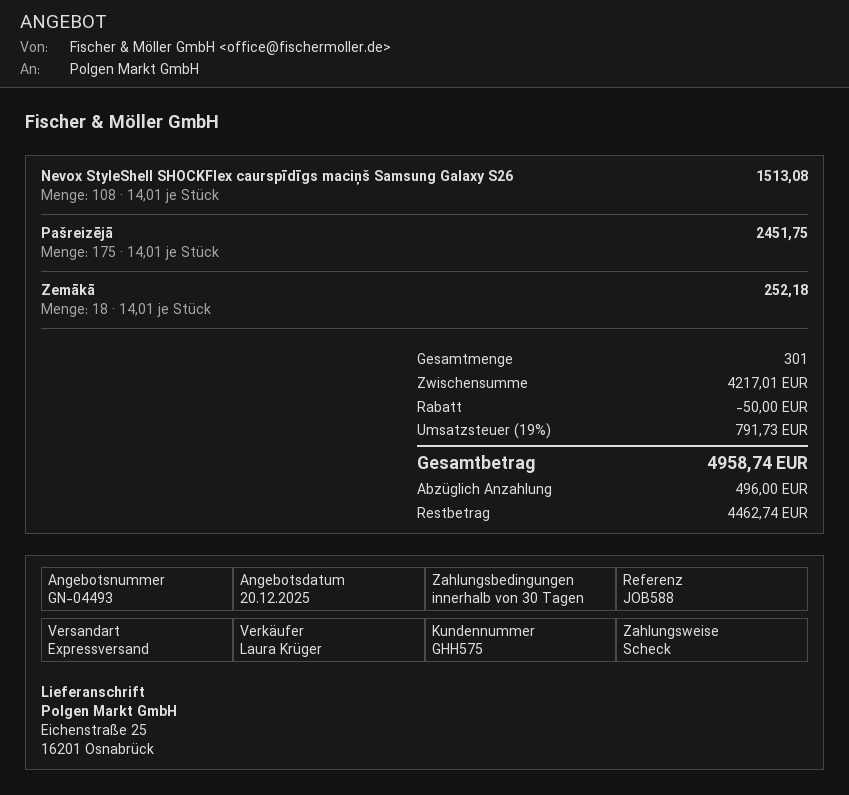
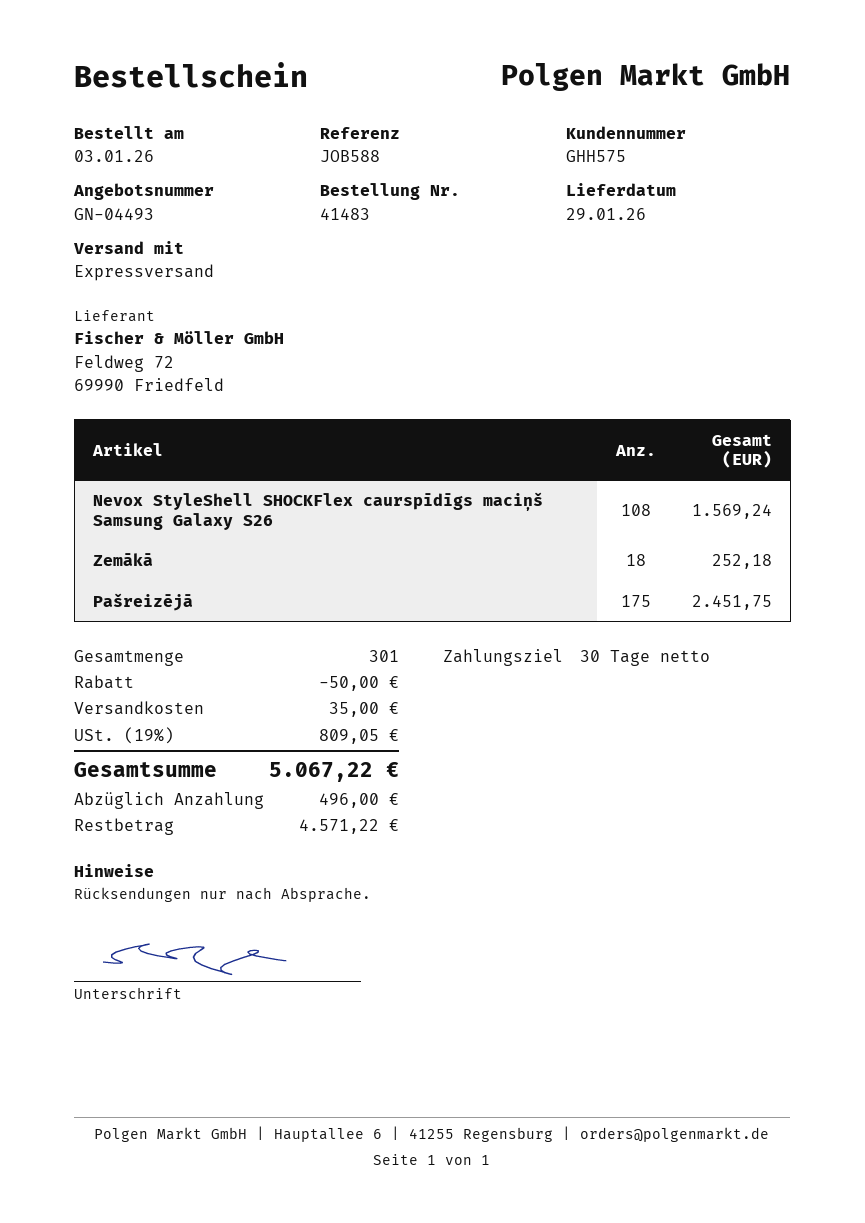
Nevox StyleShell SHOCKFlex caurspīdīgs maciņš Samsung Galaxy S26: 108 for 1513.08 -> 108 for 1569.24
shipping: none -> 35.00
tax: 19% = 791.73 -> 19% = 809.05
total: 4958.74 -> 5067.22
balance: 4462.74 -> 4571.22

